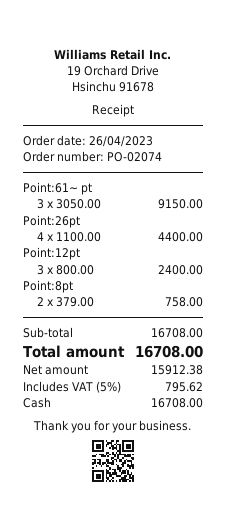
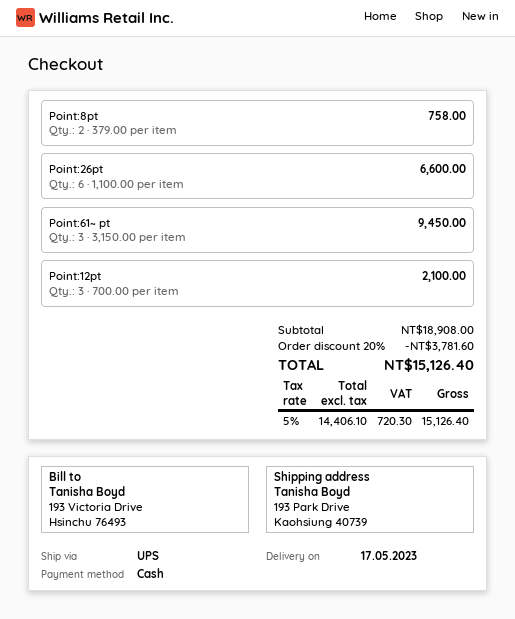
Point:61~ pt: 3 x 3050.00 = 9150.00 -> 3 x 3150.00 = 9450.00
Point:26pt: 4 x 1100.00 = 4400.00 -> 6 x 1100.00 = 6600.00
Point:12pt: 3 x 800.00 = 2400.00 -> 3 x 700.00 = 2100.00
subtotal: 16708.00 -> 18908.00
discount: none -> 20% = 3781.60
net: 15912.38 -> 14406.10
tax: 5% = 795.62 -> 5% = 720.30
total: 16708.00 -> 15126.40

